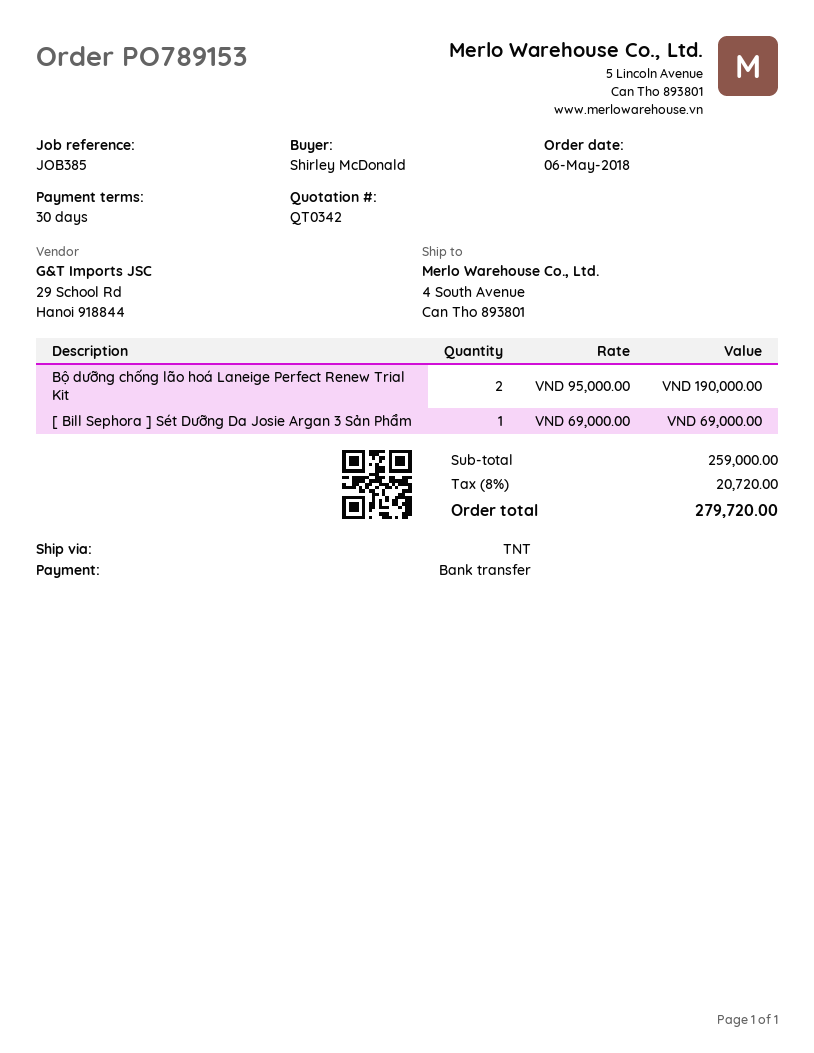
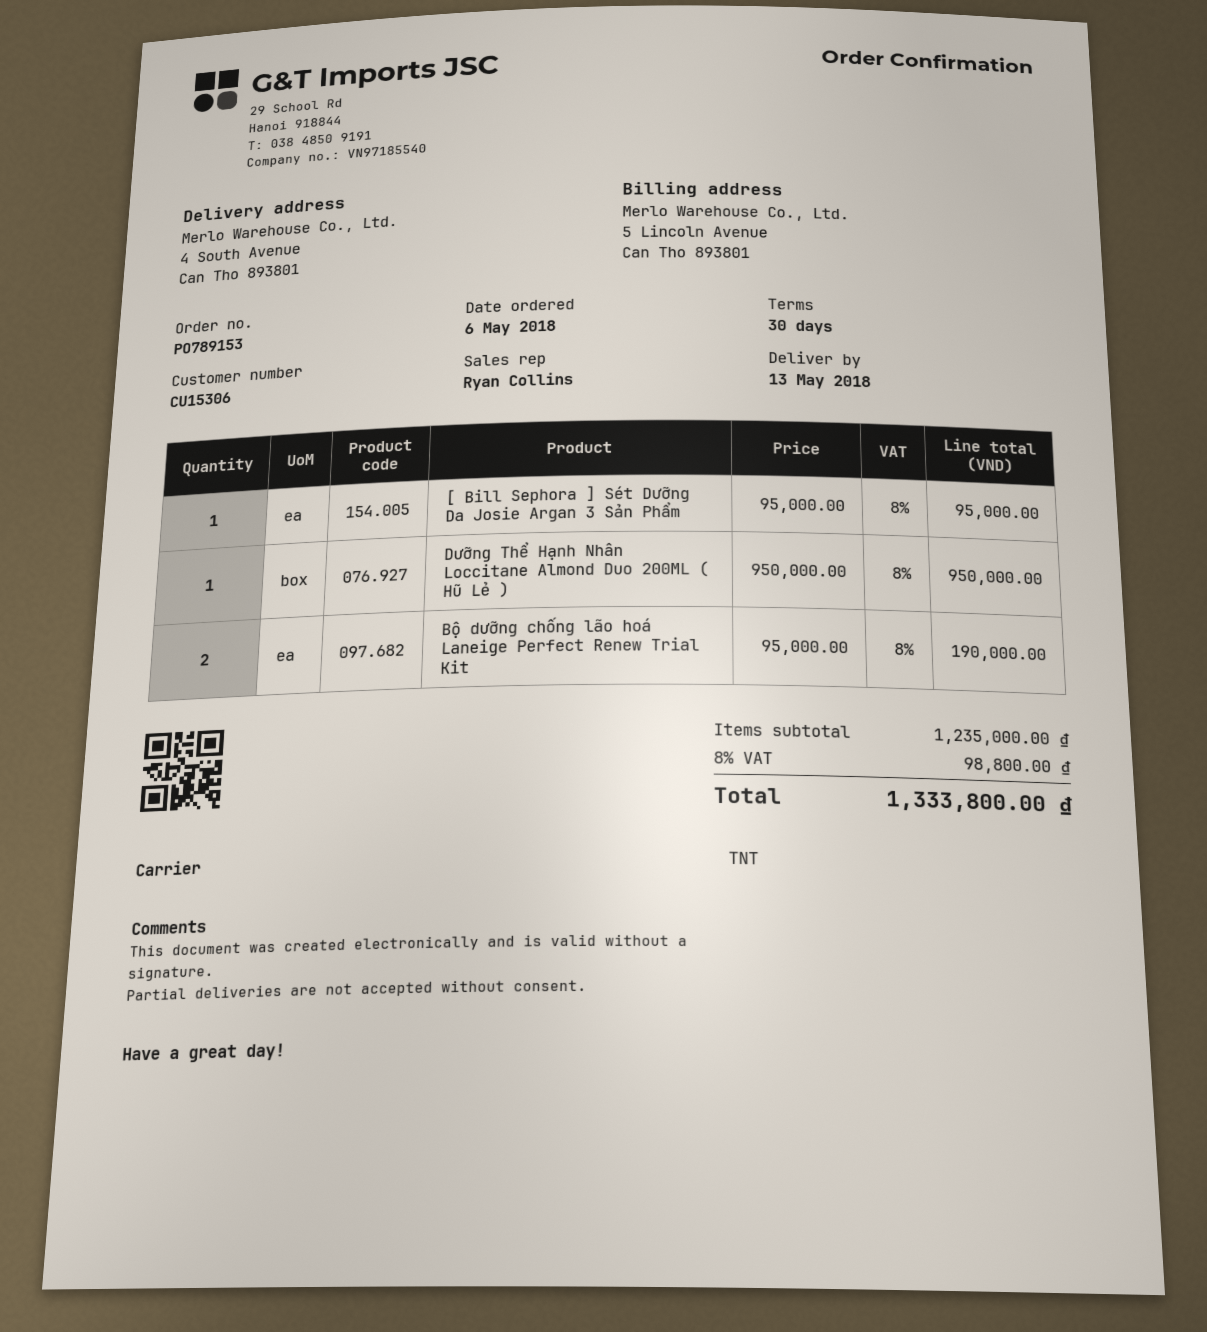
[ Bill Sephora ] Sét Dưỡng Da Josie Argan 3 Sản Phẩm: 1 x 69000.00 = 69000.00 -> 1 x 95000.00 = 95000.00
Dưỡng Thể Hạnh Nhân Loccitane Almond Duo 200ML ( Hũ Lẻ ): none -> 1 x 950000.00 = 950000.00
subtotal: 259000.00 -> 1235000.00
tax: 8% = 20720.00 -> 8% = 98800.00
total: 279720.00 -> 1333800.00

